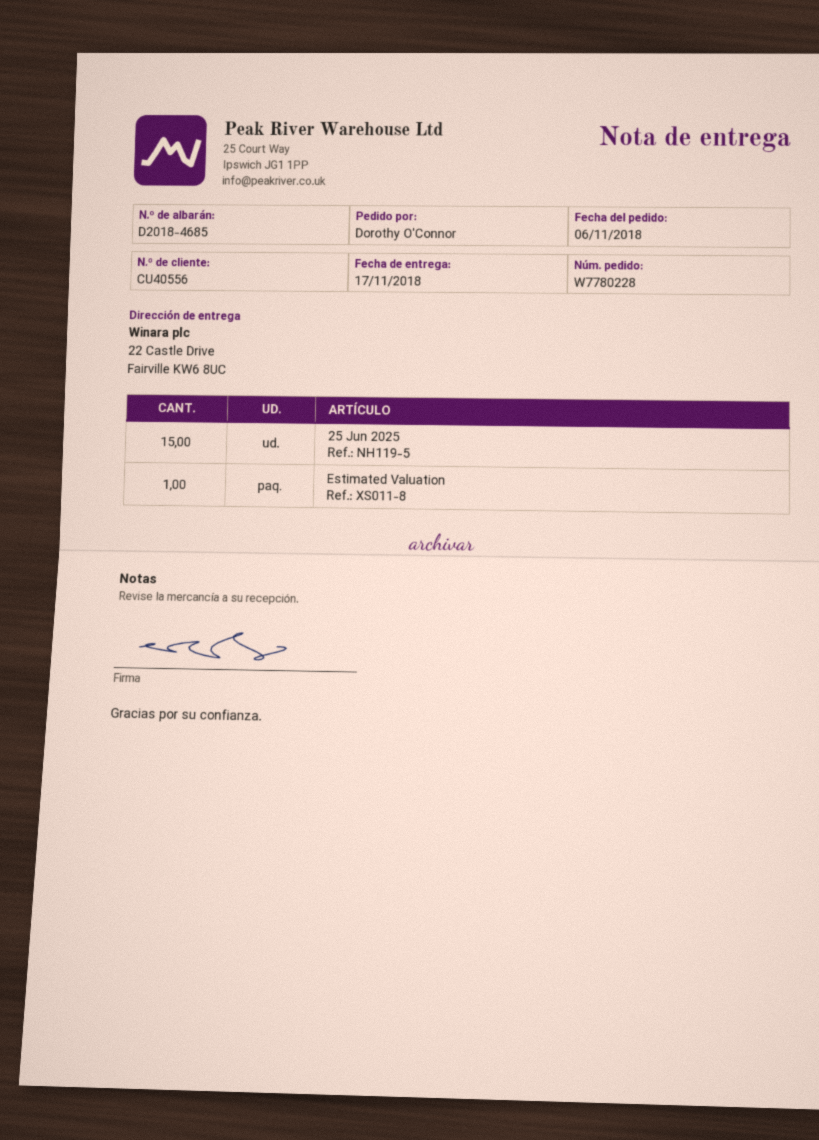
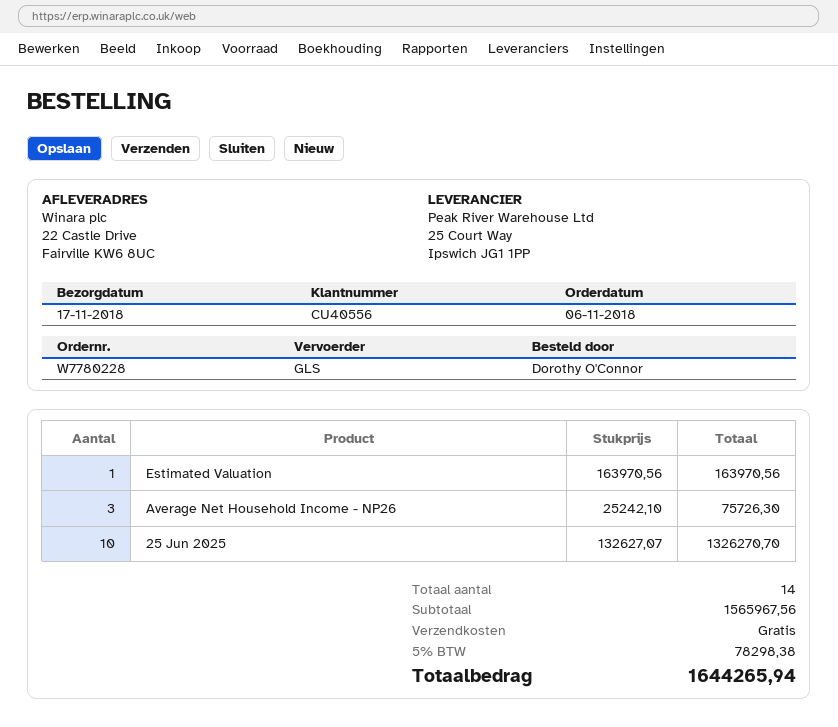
25 Jun 2025: 15 -> 10
Average Net Household Income - NP26: none -> 3

